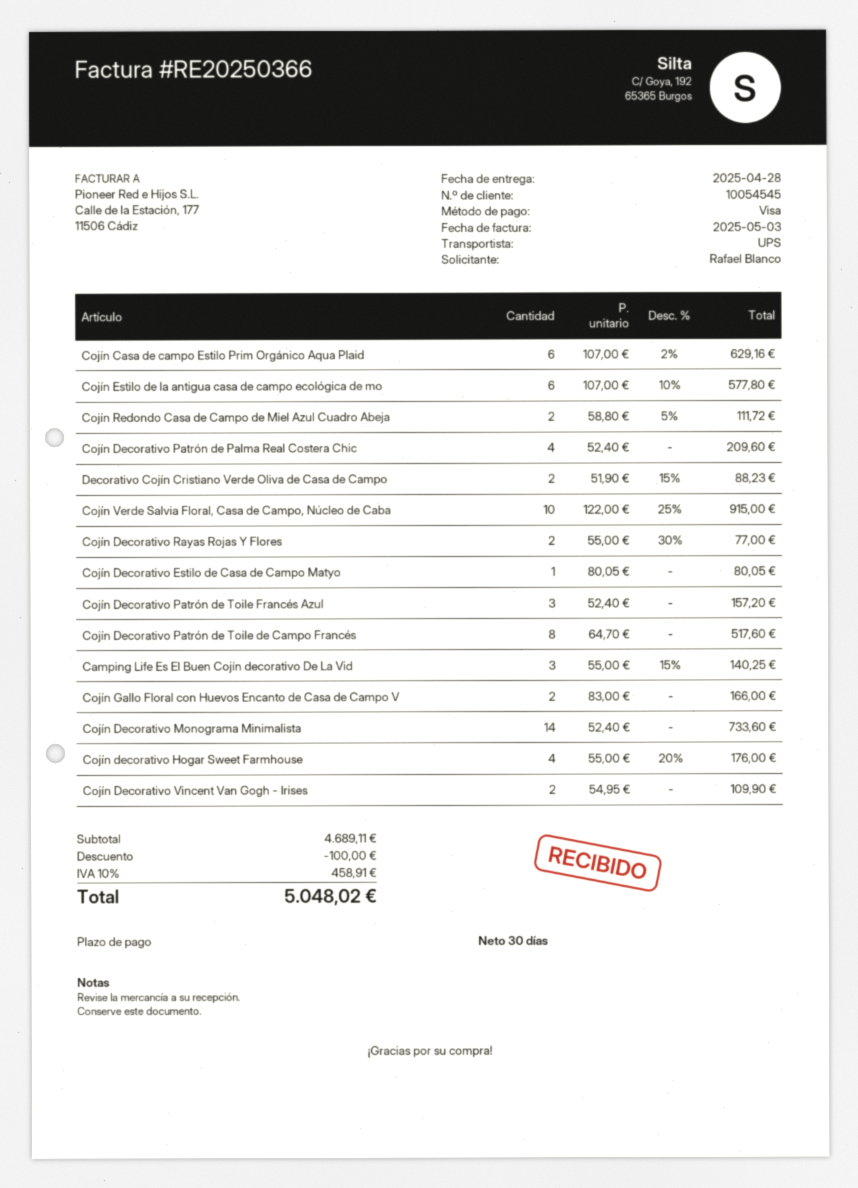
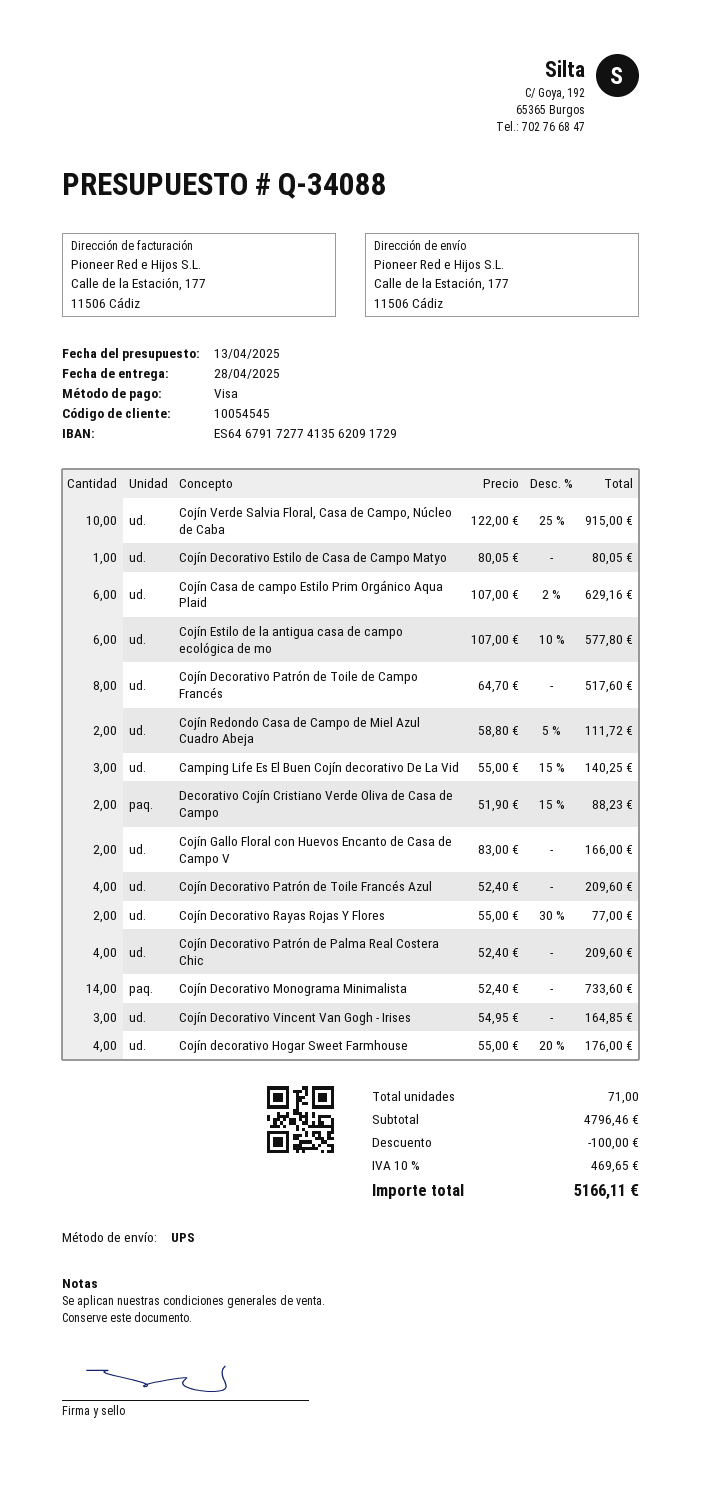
Cojín Decorativo Patrón de Toile Francés Azul: 3 x 52.40 = 157.20 -> 4 x 52.40 = 209.60
Cojín Decorativo Vincent Van Gogh - Irises: 2 x 54.95 = 109.90 -> 3 x 54.95 = 164.85
subtotal: 4689.11 -> 4796.46
tax: 10% = 458.91 -> 10% = 469.65
total: 5048.02 -> 5166.11

